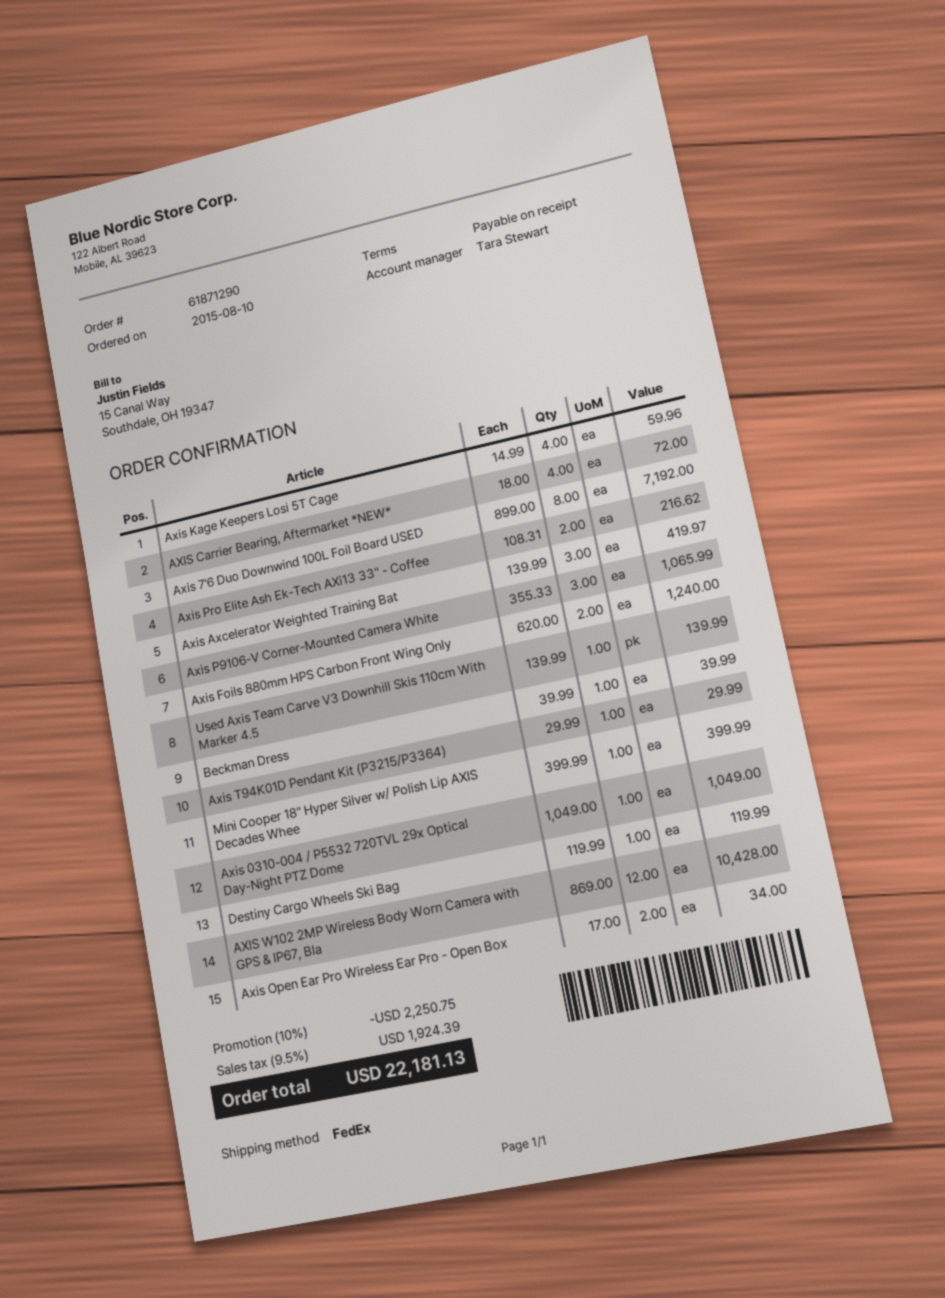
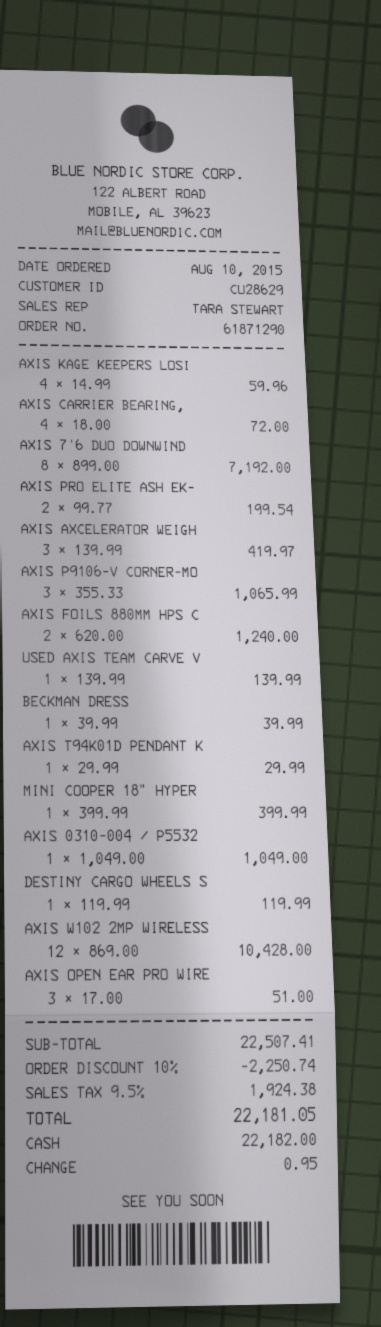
Axis Pro Elite Ash Ek-Tech AXi13 33" - Coffee: 2 x 108.31 = 216.62 -> 2 x 99.77 = 199.54
Axis Open Ear Pro Wireless Ear Pro - Open Box: 2 x 17.00 = 34.00 -> 3 x 17.00 = 51.00
discount: 10% = 2250.75 -> 10% = 2250.74
tax: 9.5% = 1924.39 -> 9.5% = 1924.38
total: 22181.13 -> 22181.05

